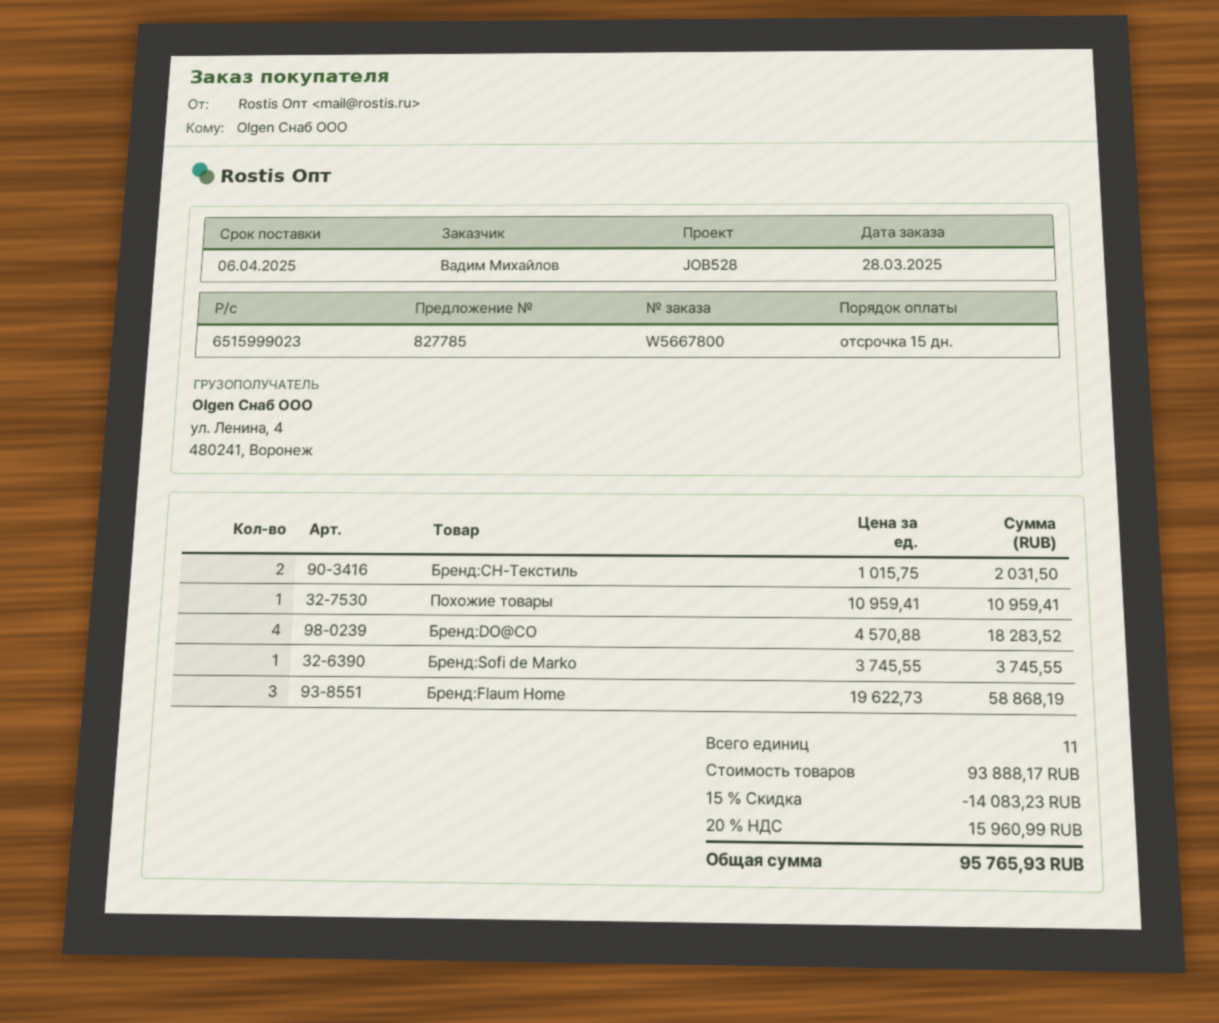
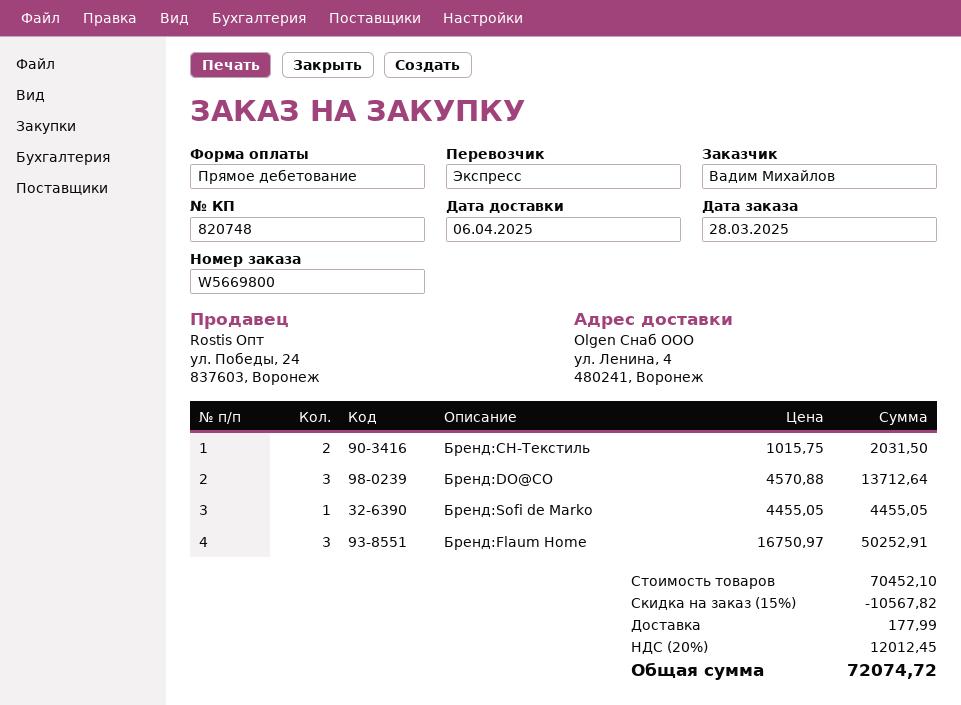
quote number: 827785 -> 820748
order number: W5667800 -> W5669800
Похожие товары: 1 x 10959.41 = 10959.41 -> none
Бренд:DO@CO: 4 x 4570.88 = 18283.52 -> 3 x 4570.88 = 13712.64
Бренд:Sofi de Marko: 1 x 3745.55 = 3745.55 -> 1 x 4455.05 = 4455.05
Бренд:Flaum Home: 3 x 19622.73 = 58868.19 -> 3 x 16750.97 = 50252.91
subtotal: 93888.17 -> 70452.10
discount: 15% = 14083.23 -> 15% = 10567.82
shipping: none -> 177.99
tax: 20% = 15960.99 -> 20% = 12012.45
total: 95765.93 -> 72074.72

